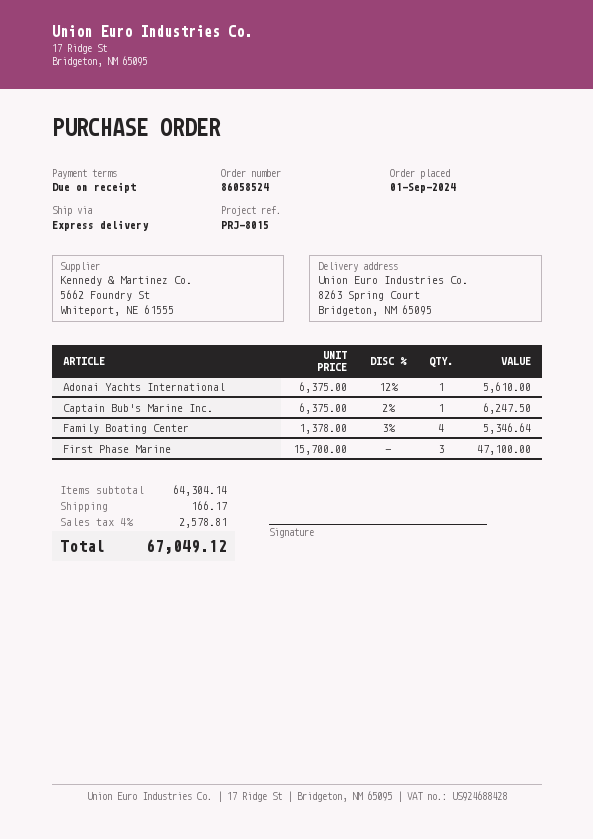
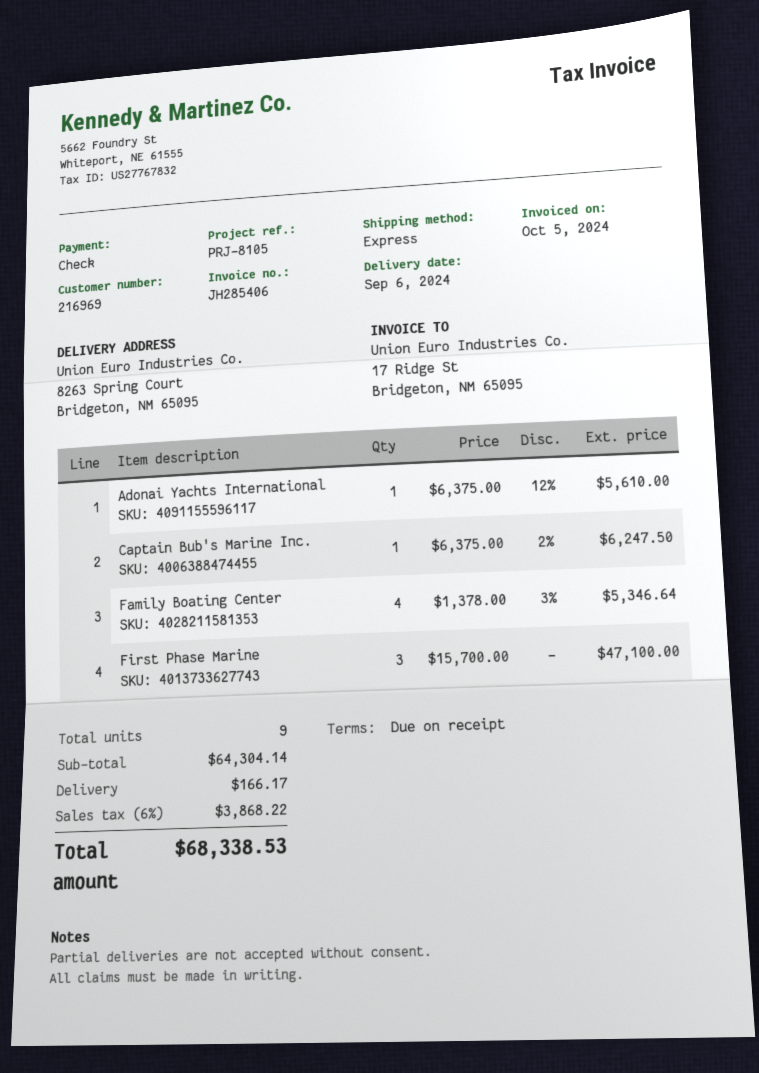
reference: PRJ-8015 -> PRJ-8105
tax: 4% = 2578.81 -> 6% = 3868.22
total: 67049.12 -> 68338.53

